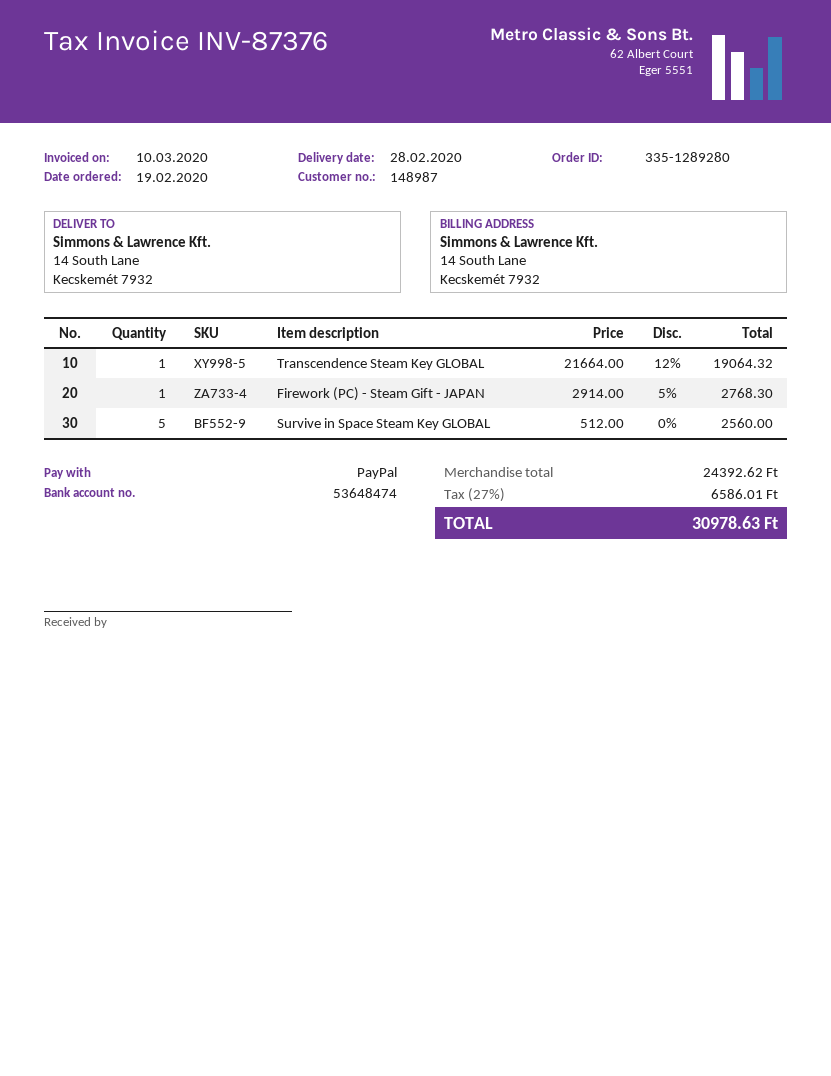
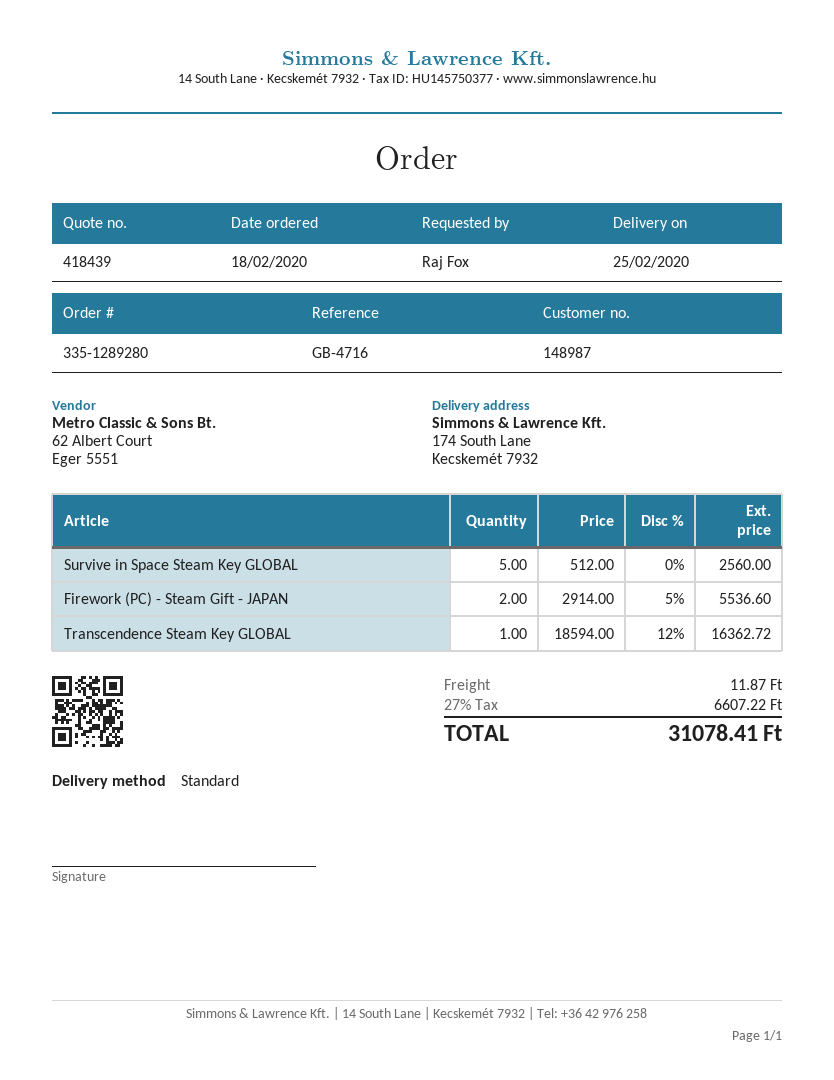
order date: 2020-02-19 -> 2020-02-18
delivery date: 2020-02-28 -> 2020-02-25
ship to: 14 South Lane, Kecskemét 7932 -> 174 South Lane, Kecskemét 7932
Transcendence Steam Key GLOBAL: 1 x 21664.00 - 12% = 19064.32 -> 1 x 18594.00 - 12% = 16362.72
Firework (PC) - Steam Gift - JAPAN: 1 x 2914.00 - 5% = 2768.30 -> 2 x 2914.00 - 5% = 5536.60
shipping: none -> 11.87
tax: 27% = 6586.01 -> 27% = 6607.22
total: 30978.63 -> 31078.41

